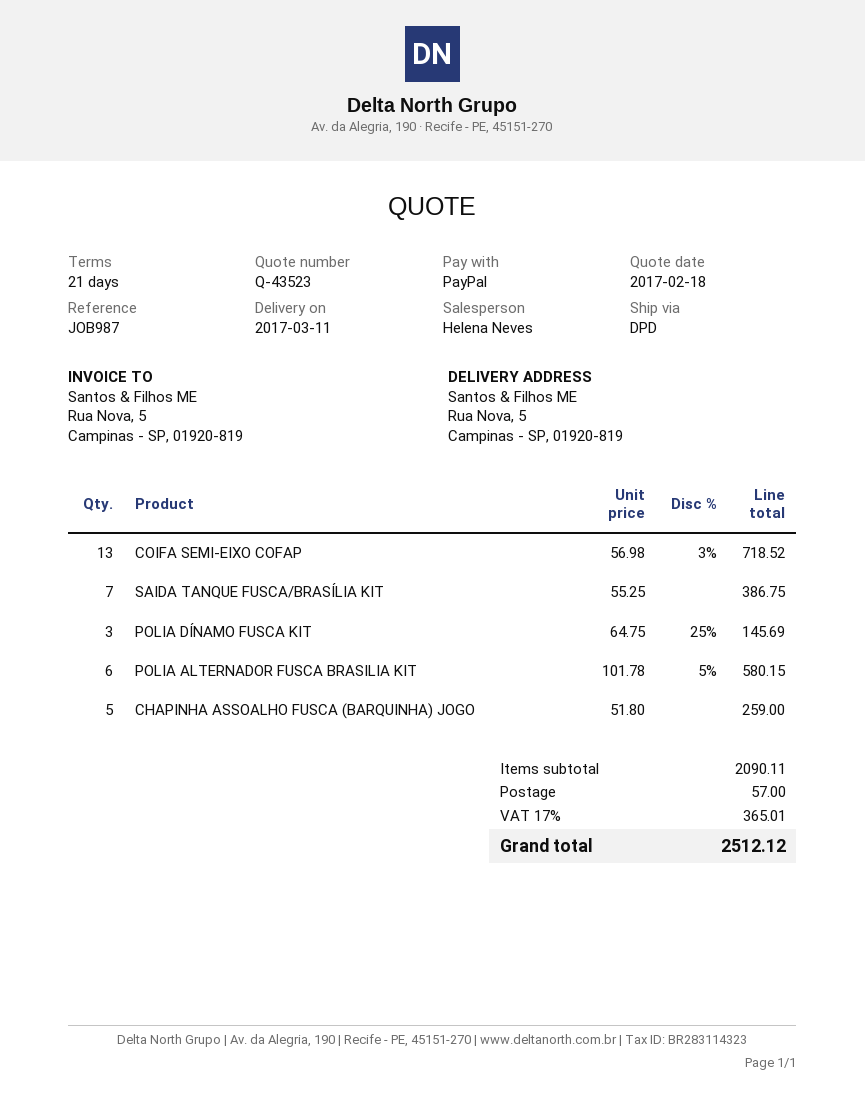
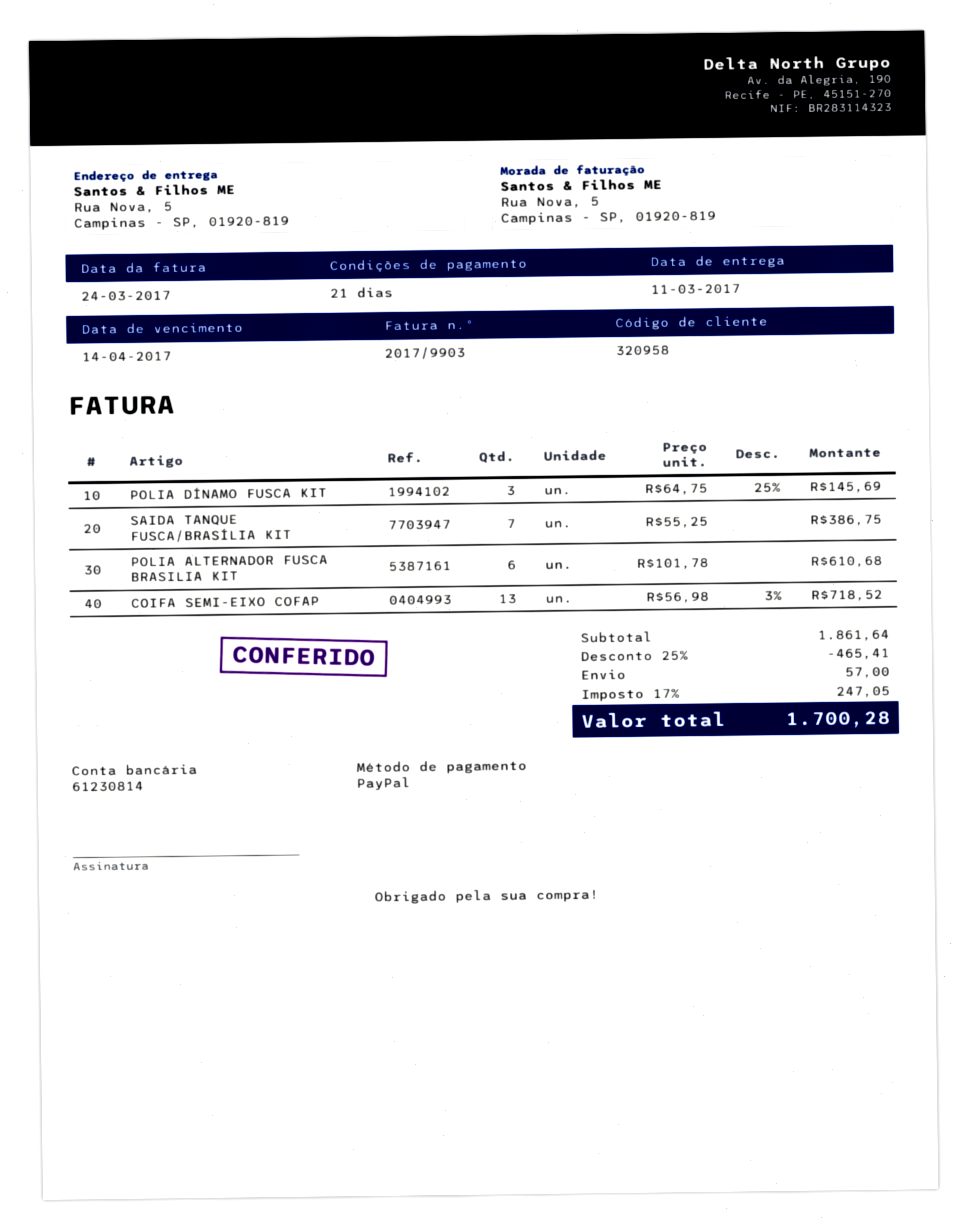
POLIA ALTERNADOR FUSCA BRASILIA KIT: 6 x 101.78 - 5% = 580.15 -> 6 x 101.78 = 610.68
CHAPINHA ASSOALHO FUSCA (BARQUINHA) JOGO: 5 x 51.80 = 259.00 -> none
subtotal: 2090.11 -> 1861.64
discount: none -> 25% = 465.41
tax: 17% = 365.01 -> 17% = 247.05
total: 2512.12 -> 1700.28

